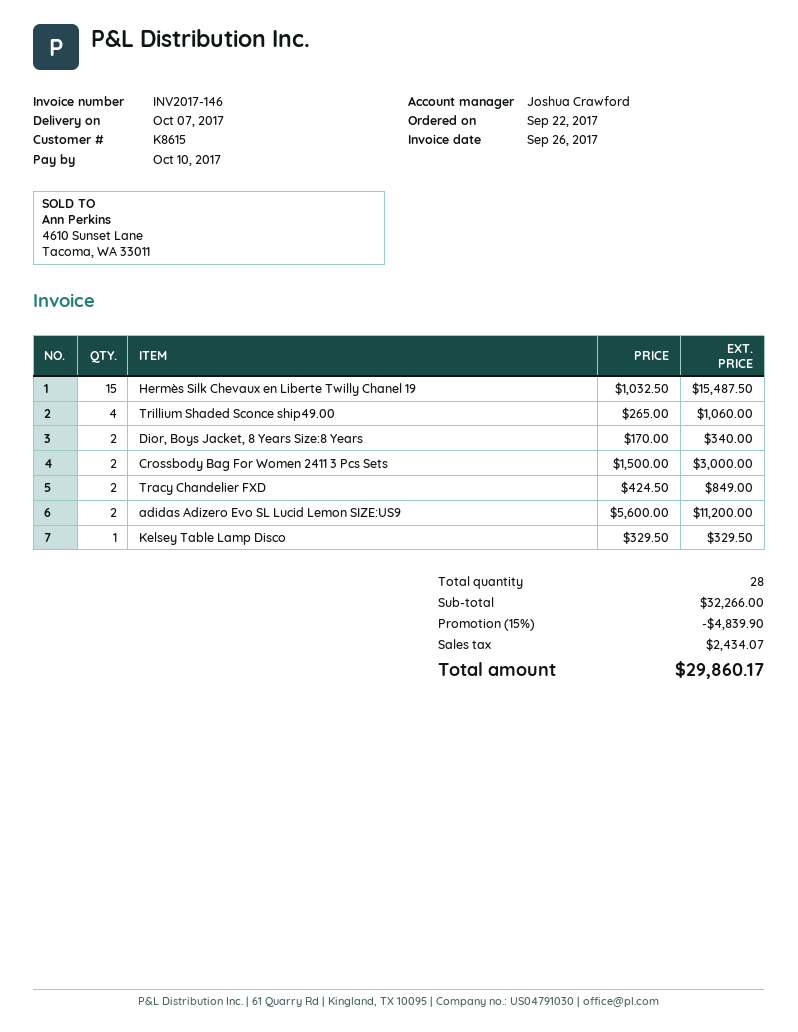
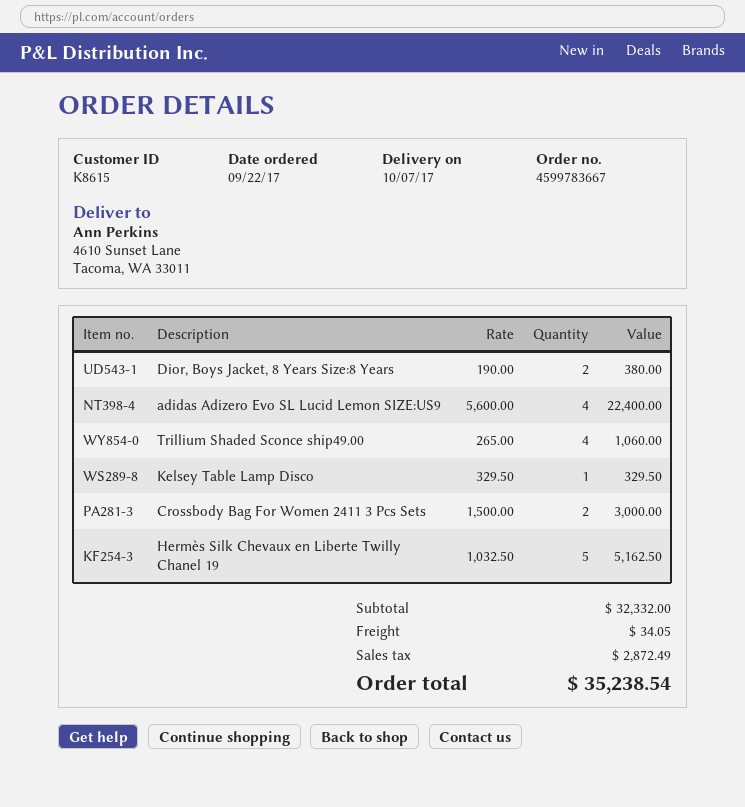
Hermès Silk Chevaux en Liberte Twilly Chanel 19: 15 x 1032.50 = 15487.50 -> 5 x 1032.50 = 5162.50
Dior, Boys Jacket, 8 Years Size:8 Years: 2 x 170.00 = 340.00 -> 2 x 190.00 = 380.00
Tracy Chandelier FXD: 2 x 424.50 = 849.00 -> none
adidas Adizero Evo SL Lucid Lemon SIZE:US9: 2 x 5600.00 = 11200.00 -> 4 x 5600.00 = 22400.00
subtotal: 32266.00 -> 32332.00
discount: 15% = 4839.90 -> none
shipping: none -> 34.05
tax: 2434.07 -> 2872.49
total: 29860.17 -> 35238.54

